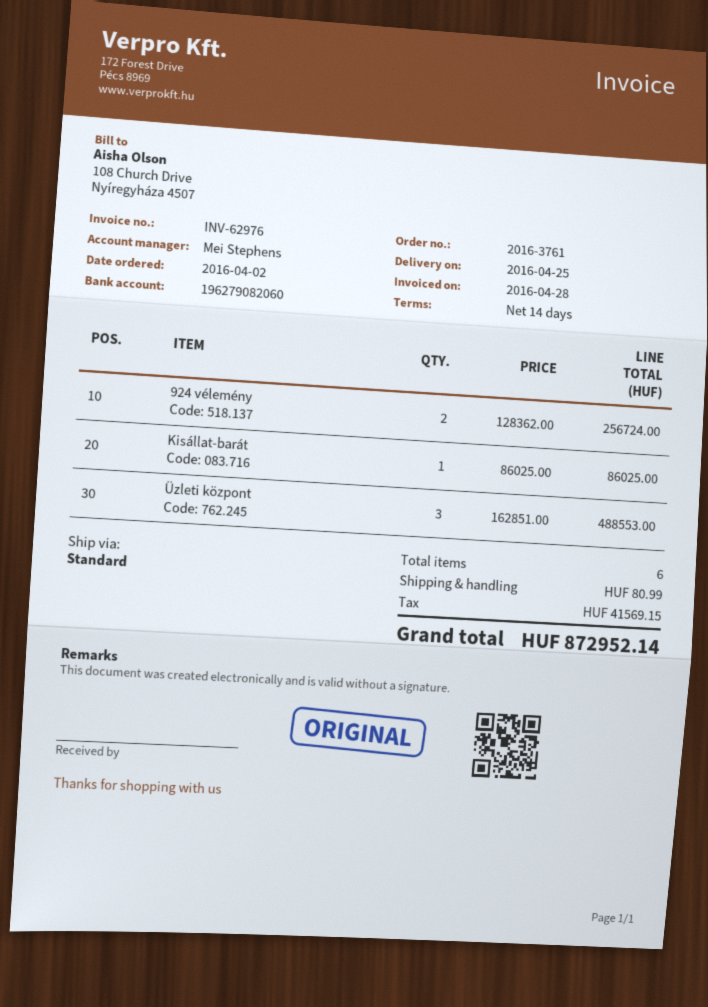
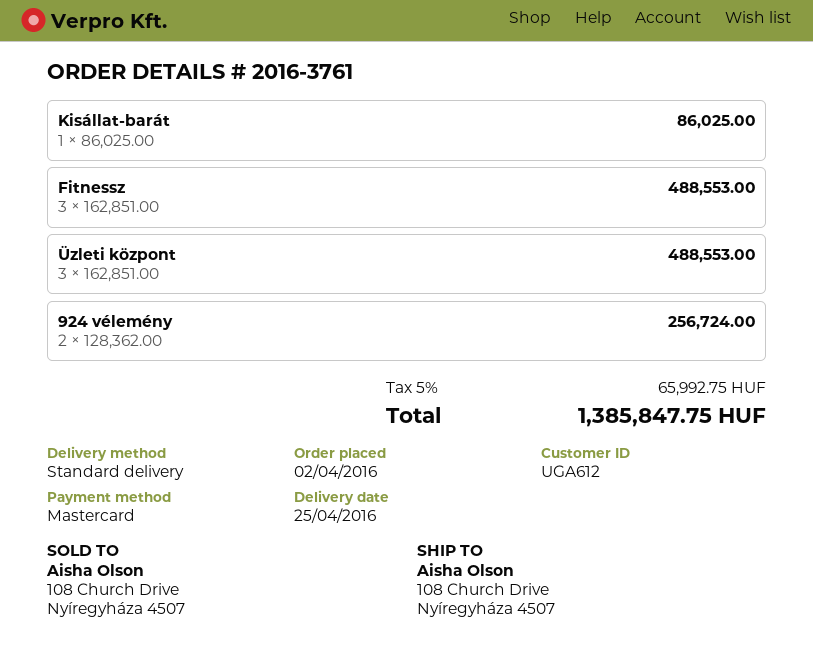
Fitnessz: none -> 3 x 162851.00 = 488553.00
shipping: 80.99 -> none
tax: 41569.15 -> 65992.75
total: 872952.14 -> 1385847.75

